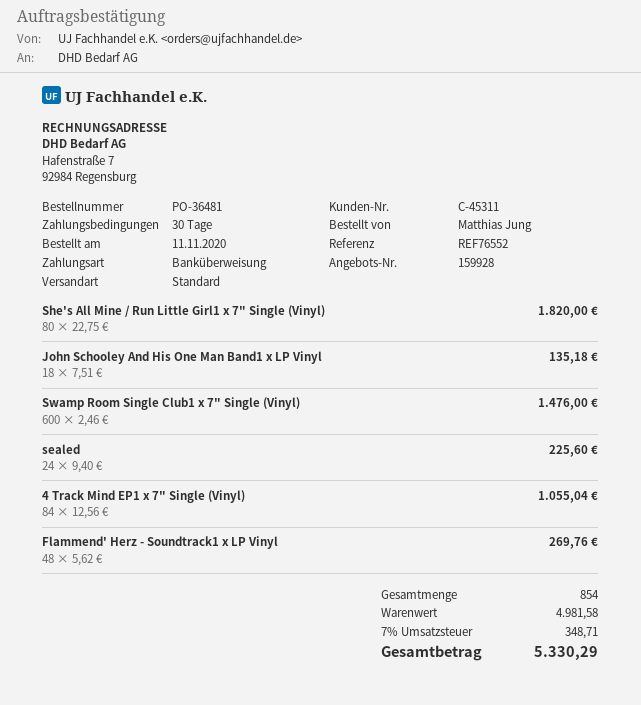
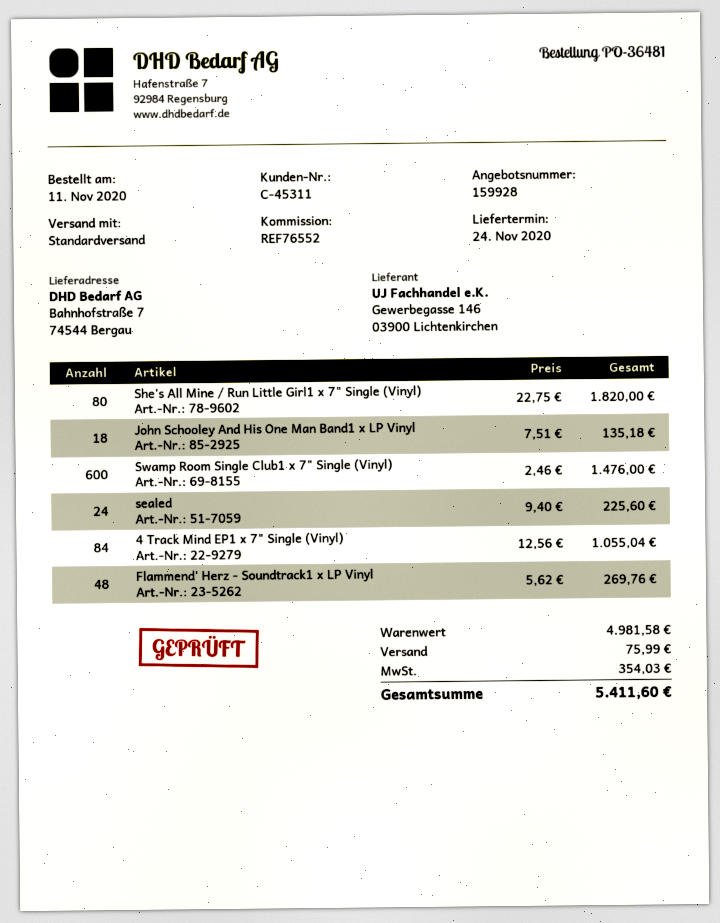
shipping: none -> 75.99
tax: 348.71 -> 354.03
total: 5330.29 -> 5411.60

